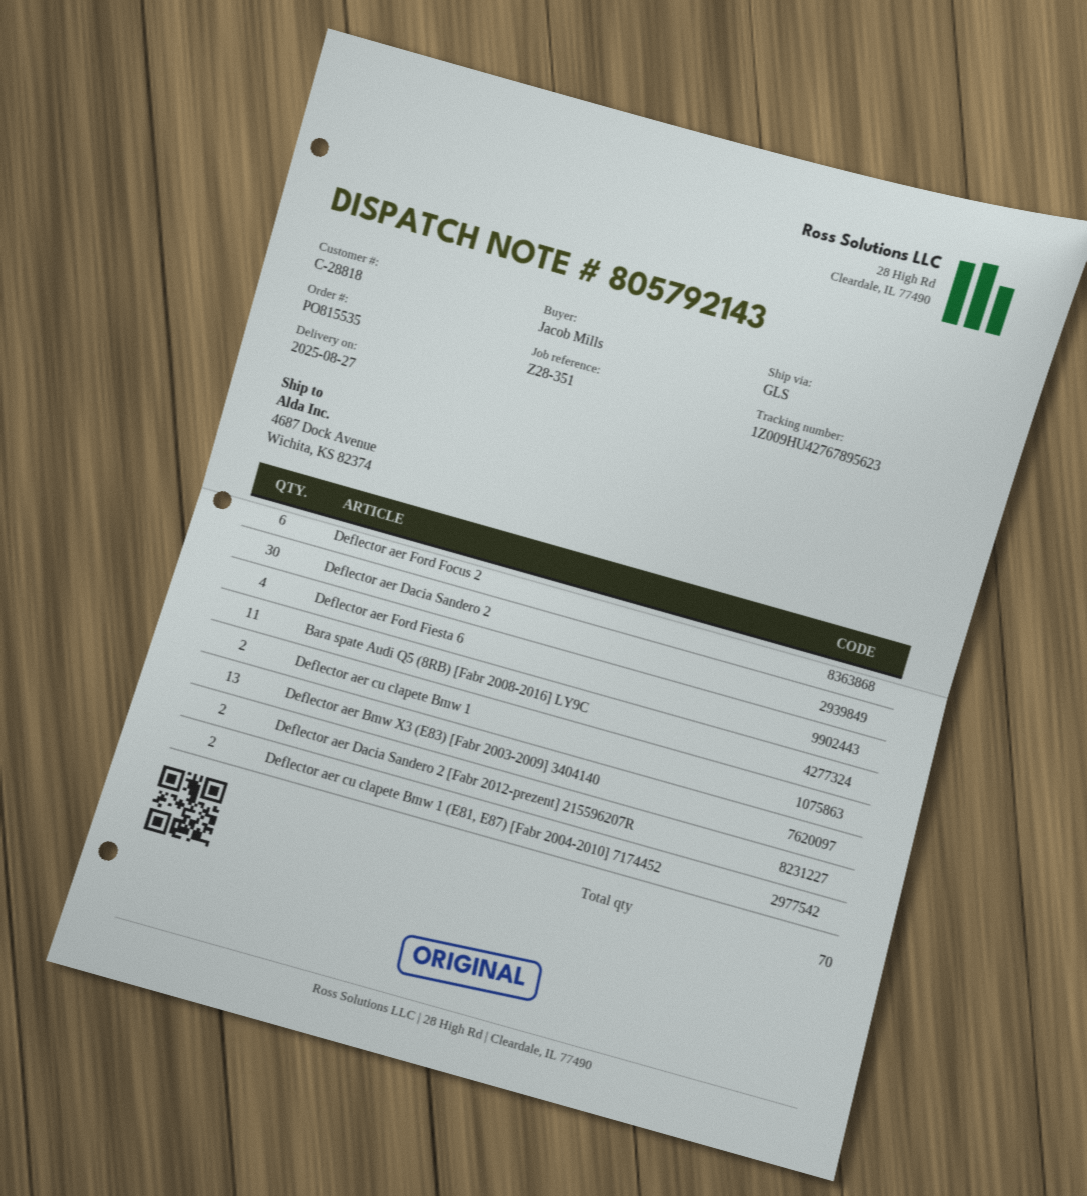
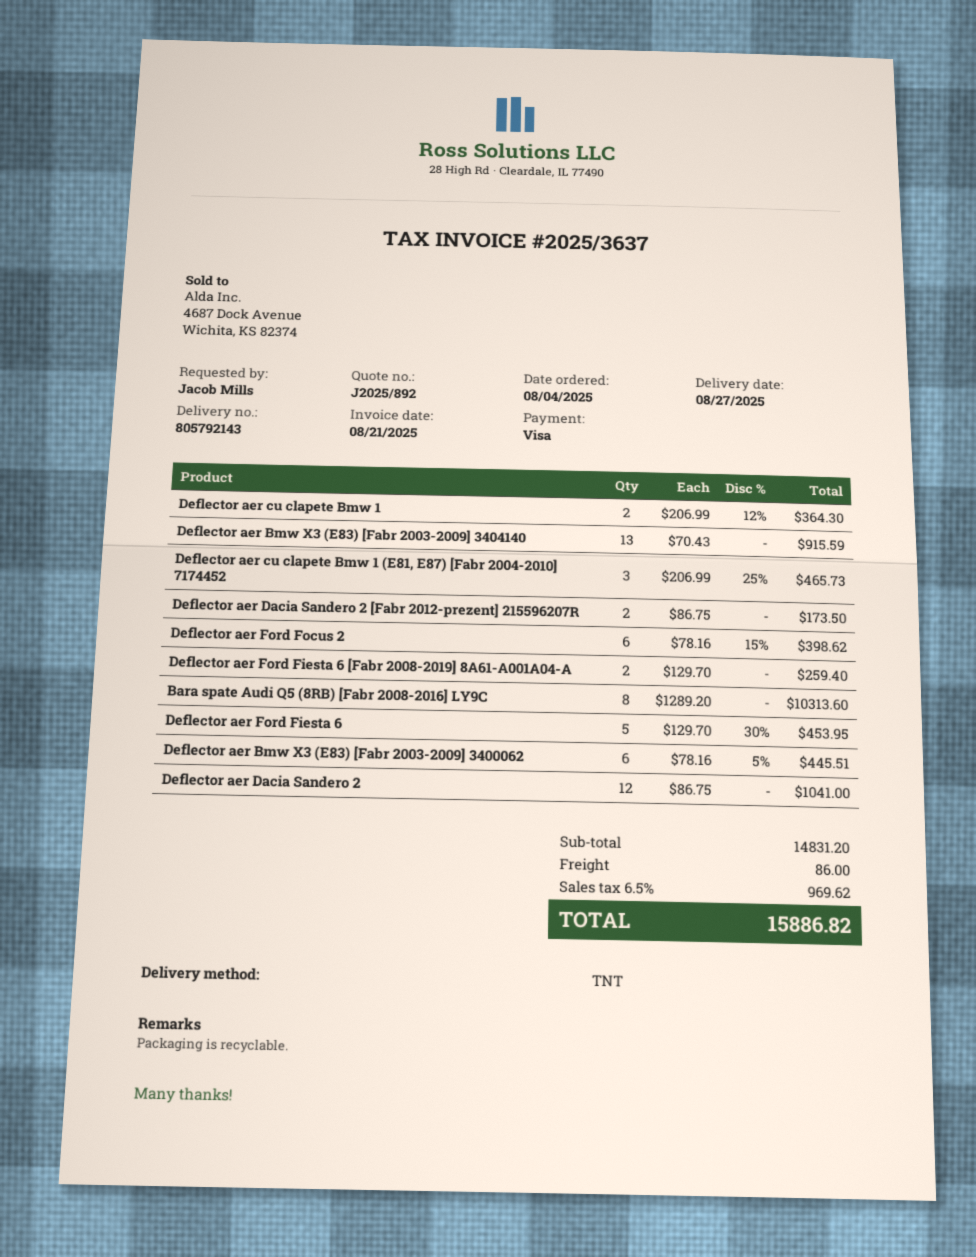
shipping method: GLS -> TNT
Deflector aer Dacia Sandero 2: 30 -> 12
Deflector aer Ford Fiesta 6: 4 -> 5
Bara spate Audi Q5 (8RB) [Fabr 2008-2016] LY9C: 11 -> 8
Deflector aer cu clapete Bmw 1 (E81, E87) [Fabr 2004-2010] 7174452: 2 -> 3
Deflector aer Ford Fiesta 6 [Fabr 2008-2019] 8A61-A001A04-A: none -> 2
Deflector aer Bmw X3 (E83) [Fabr 2003-2009] 3400062: none -> 6

